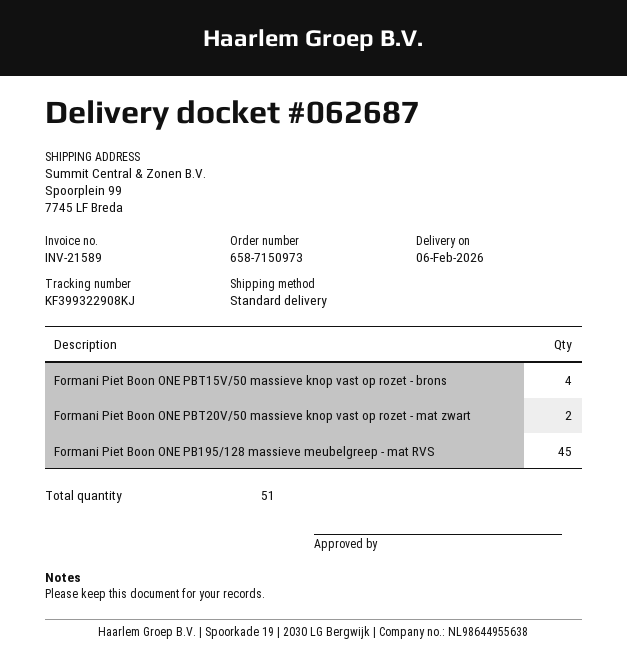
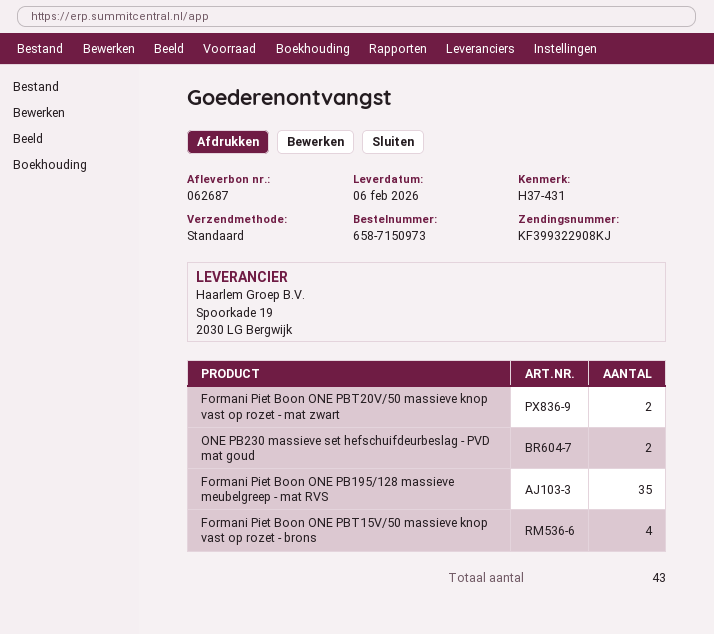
Formani Piet Boon ONE PB195/128 massieve meubelgreep - mat RVS: 45 -> 35
ONE PB230 massieve set hefschuifdeurbeslag - PVD mat goud: none -> 2
total quantity: 51 -> 43

